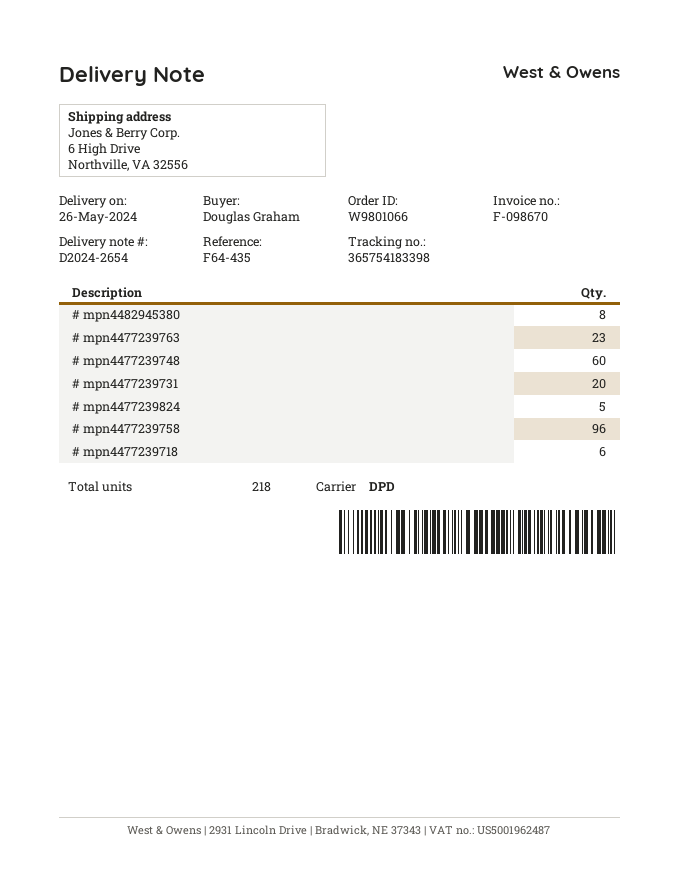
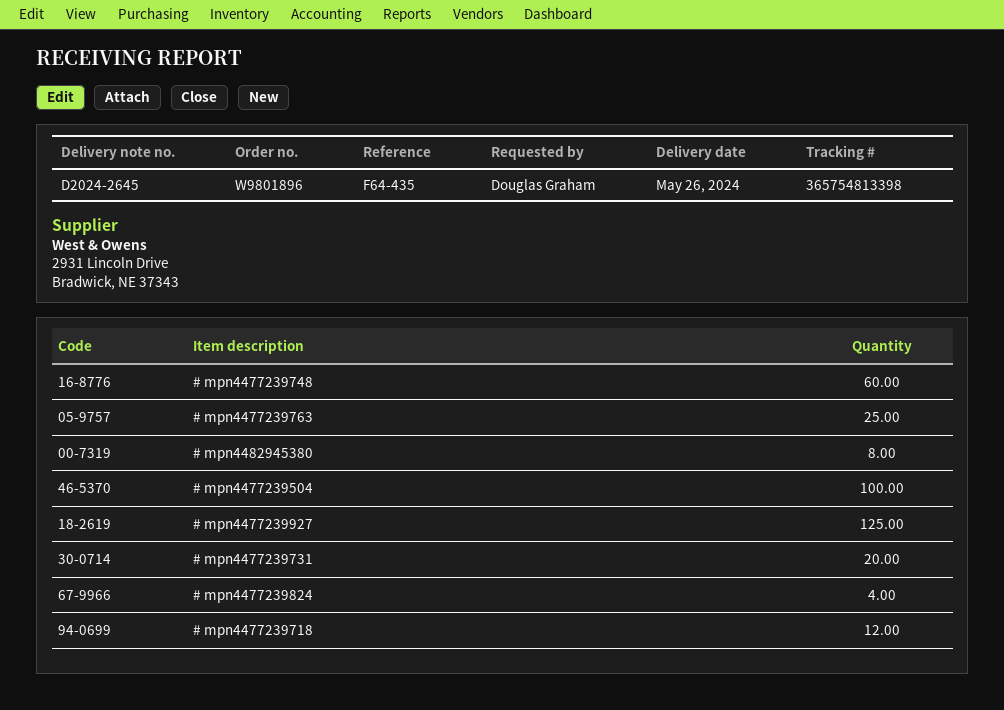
order number: W9801066 -> W9801896
delivery note number: D2024-2654 -> D2024-2645
tracking number: 365754183398 -> 365754813398
# mpn4477239763: 23 -> 25
# mpn4477239824: 5 -> 4
# mpn4477239758: 96 -> none
# mpn4477239718: 6 -> 12
# mpn4477239504: none -> 100
# mpn4477239927: none -> 125

